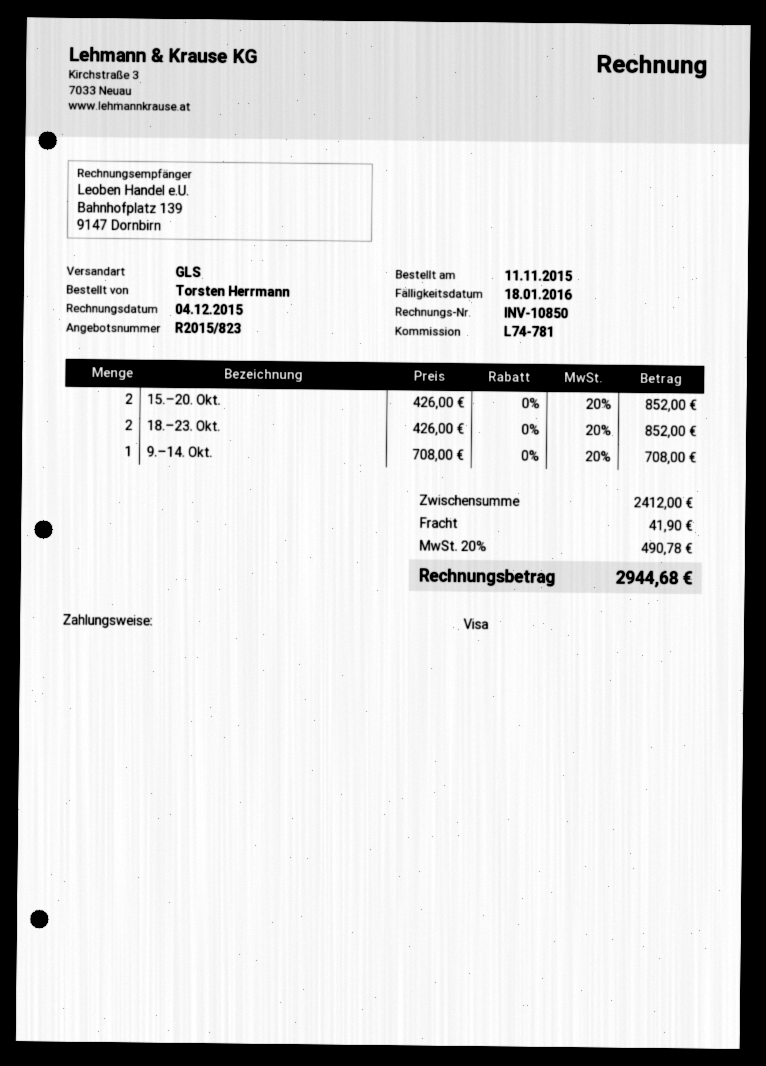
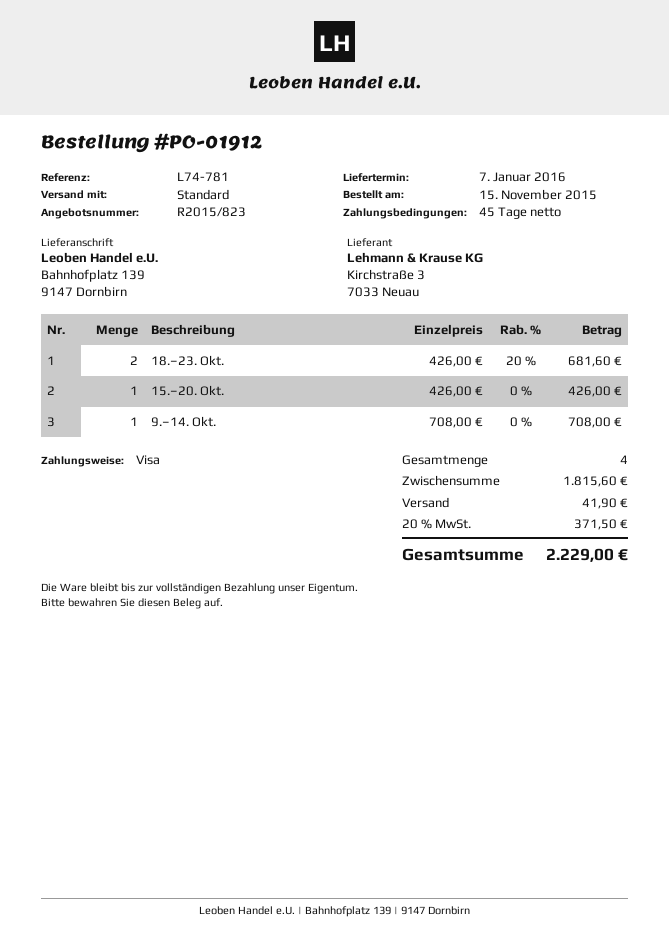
order date: 2015-11-11 -> 2015-11-15
shipping method: GLS -> standard
15.–20. Okt.: 2 x 426.00 = 852.00 -> 1 x 426.00 = 426.00
18.–23. Okt.: 2 x 426.00 = 852.00 -> 2 x 426.00 - 20% = 681.60
subtotal: 2412.00 -> 1815.60
tax: 20% = 490.78 -> 20% = 371.50
total: 2944.68 -> 2229.00

